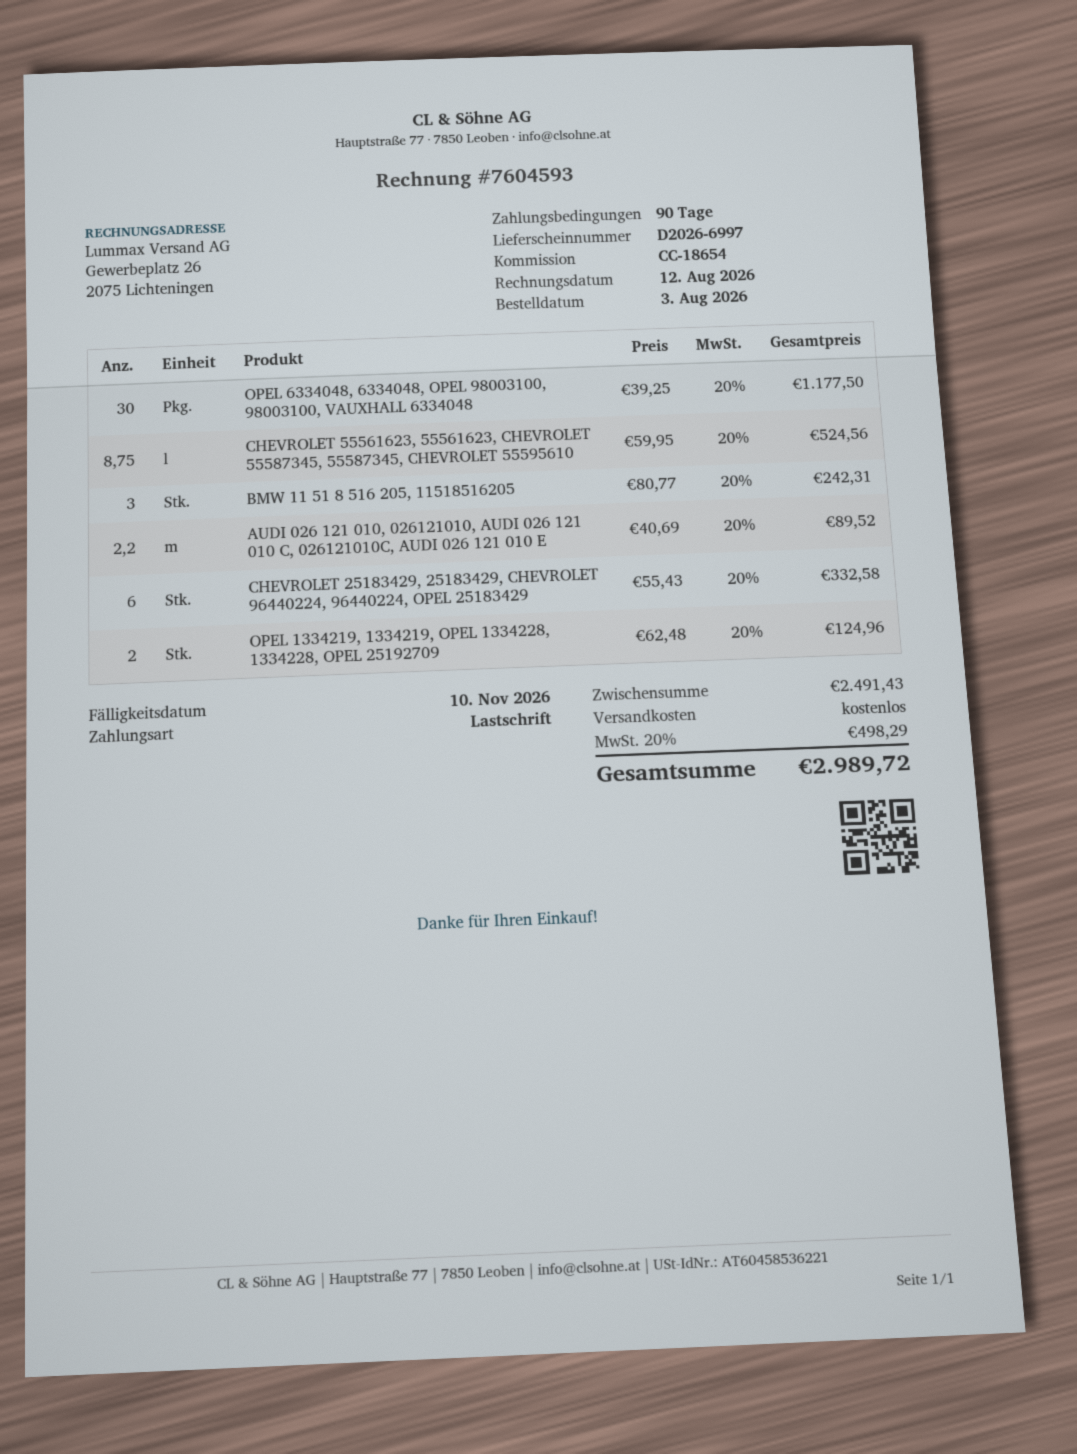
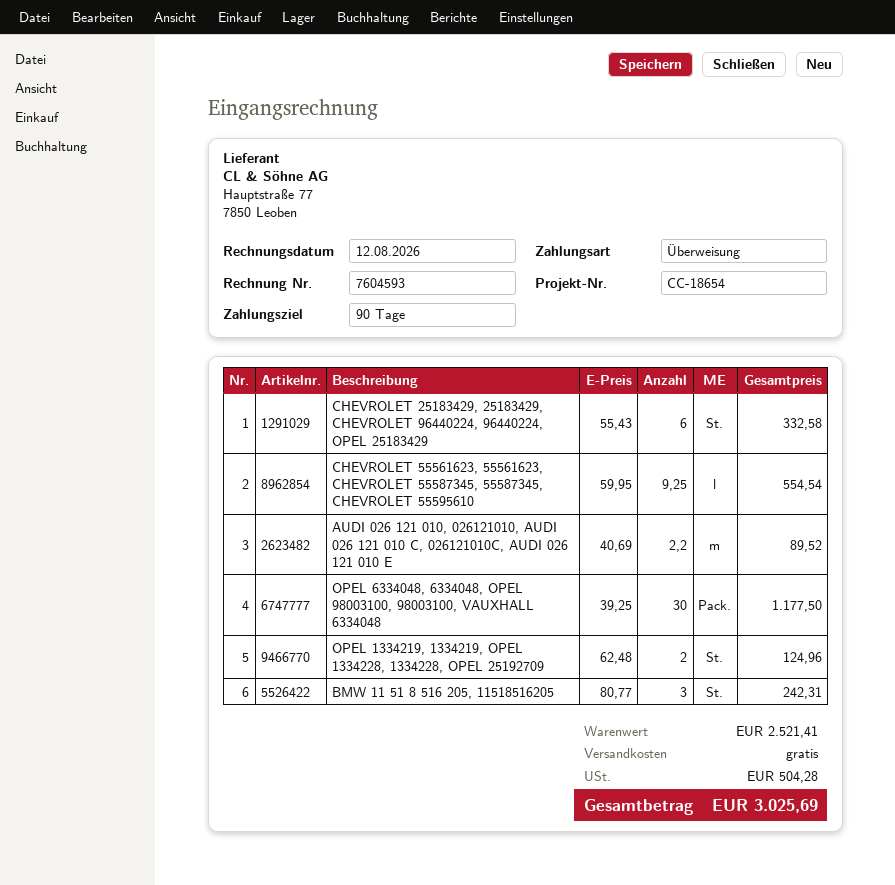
payment method: direct debit -> bank transfer
CHEVROLET 55561623, 55561623, CHEVROLET 55587345, 55587345, CHEVROLET 55595610: 8.75 x 59.95 = 524.56 -> 9.25 x 59.95 = 554.54
subtotal: 2491.43 -> 2521.41
tax: 498.29 -> 504.28
total: 2989.72 -> 3025.69

